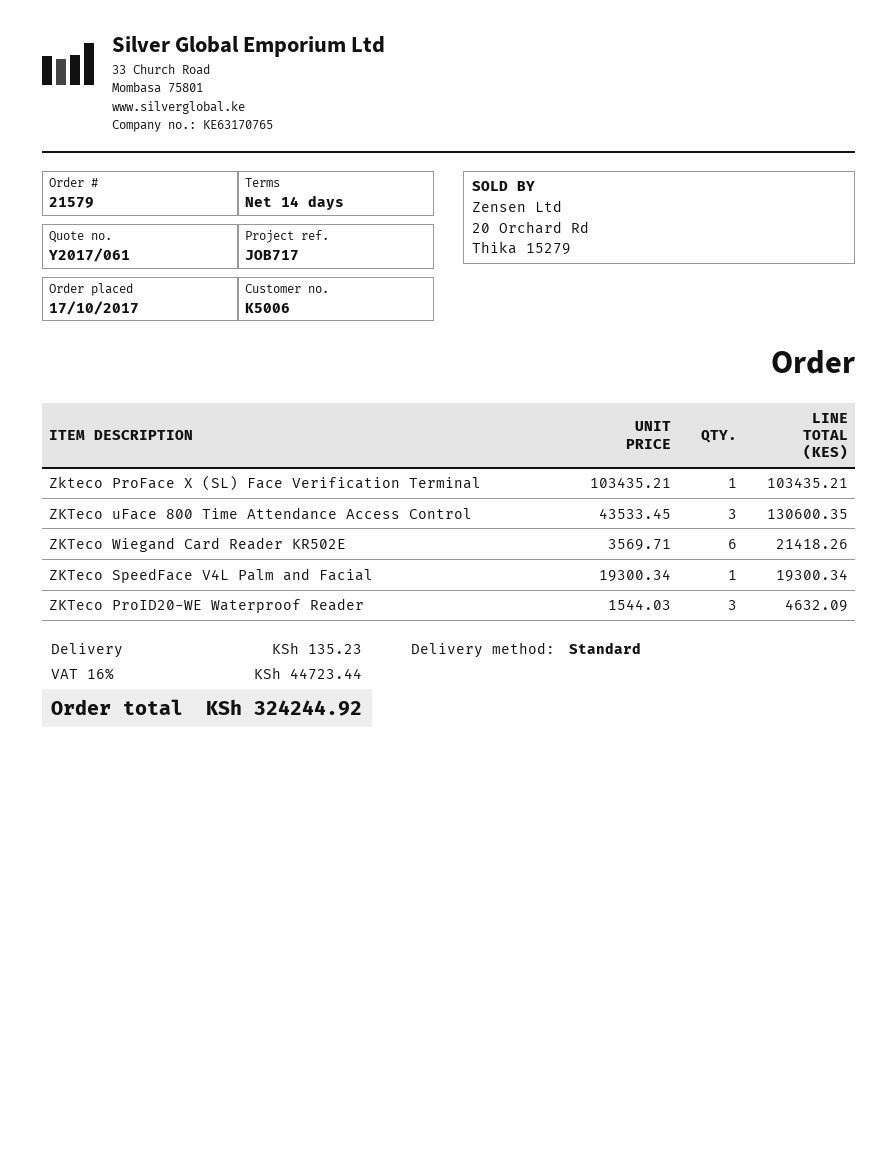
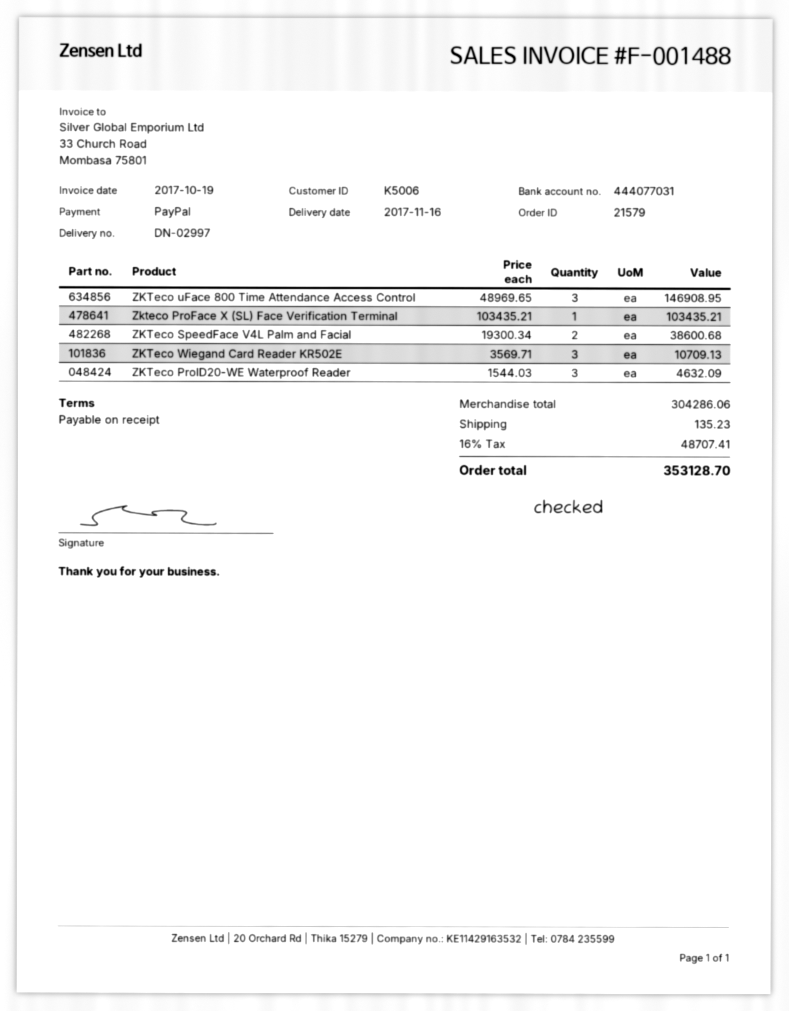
payment terms: 14 days -> on receipt
ZKTeco uFace 800 Time Attendance Access Control: 3 x 43533.45 = 130600.35 -> 3 x 48969.65 = 146908.95
ZKTeco Wiegand Card Reader KR502E: 6 x 3569.71 = 21418.26 -> 3 x 3569.71 = 10709.13
ZKTeco SpeedFace V4L Palm and Facial: 1 x 19300.34 = 19300.34 -> 2 x 19300.34 = 38600.68
tax: 16% = 44723.44 -> 16% = 48707.41
total: 324244.92 -> 353128.70

